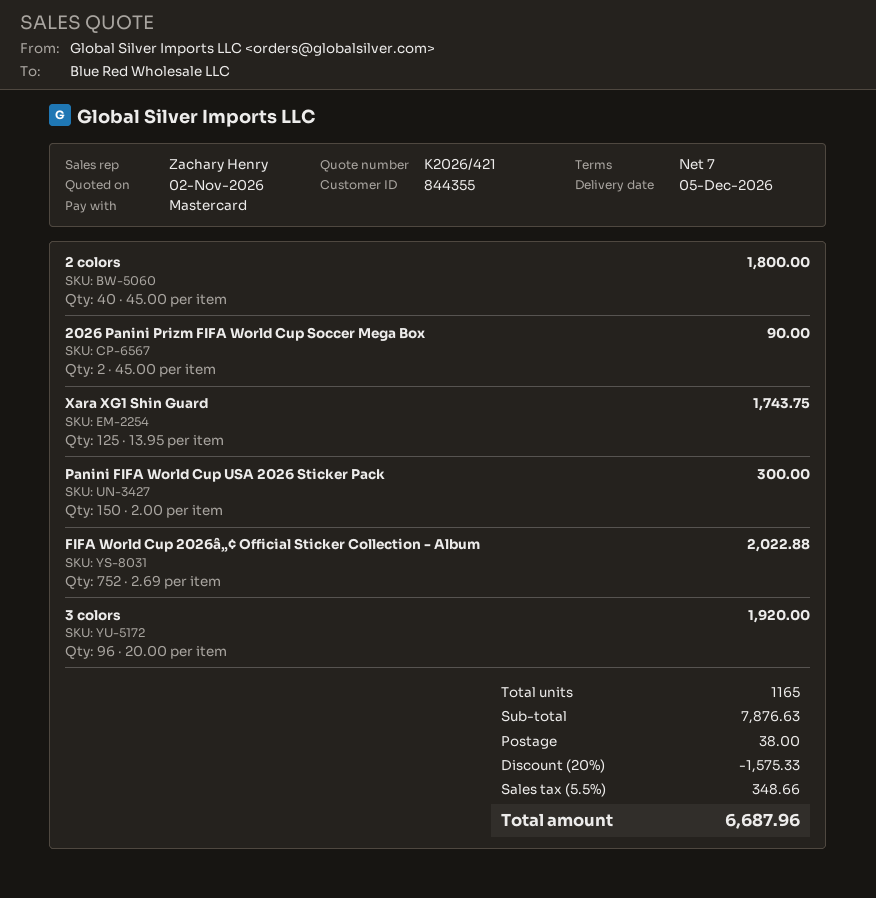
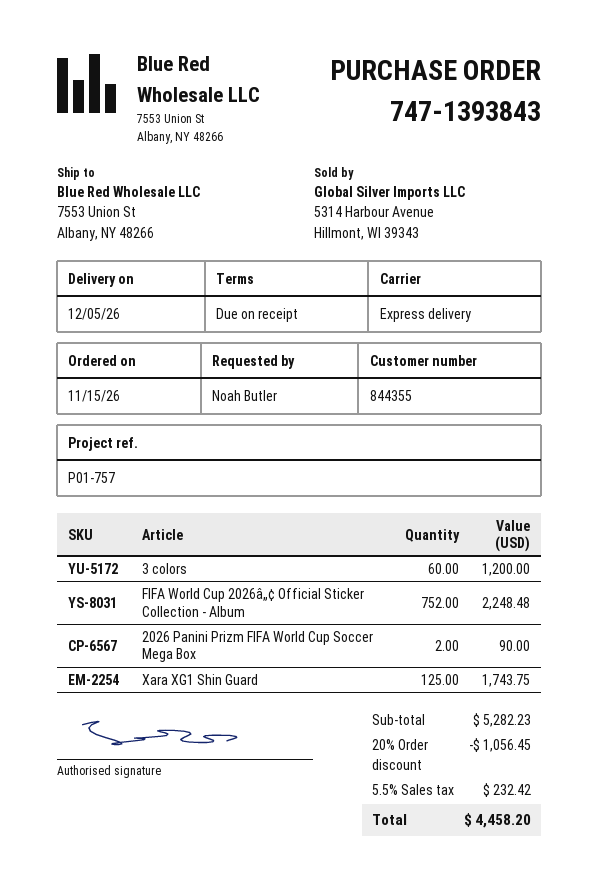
payment terms: 7 days -> on receipt
2 colors: 40 for 1800.00 -> none
Panini FIFA World Cup USA 2026 Sticker Pack: 150 for 300.00 -> none
FIFA World Cup 2026â„¢ Official Sticker Collection - Album: 752 for 2022.88 -> 752 for 2248.48
3 colors: 96 for 1920.00 -> 60 for 1200.00
subtotal: 7876.63 -> 5282.23
discount: 20% = 1575.33 -> 20% = 1056.45
shipping: 38.00 -> none
tax: 5.5% = 348.66 -> 5.5% = 232.42
total: 6687.96 -> 4458.20

